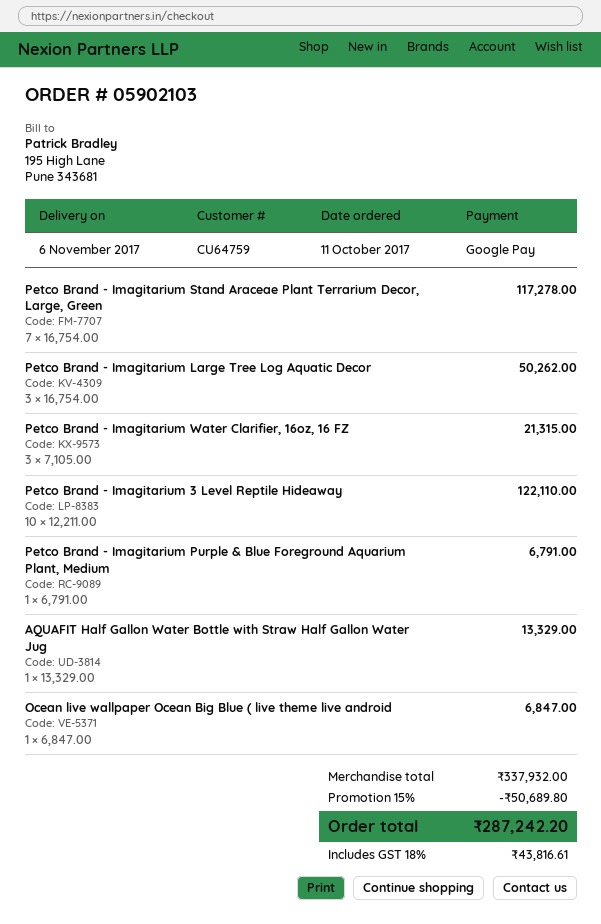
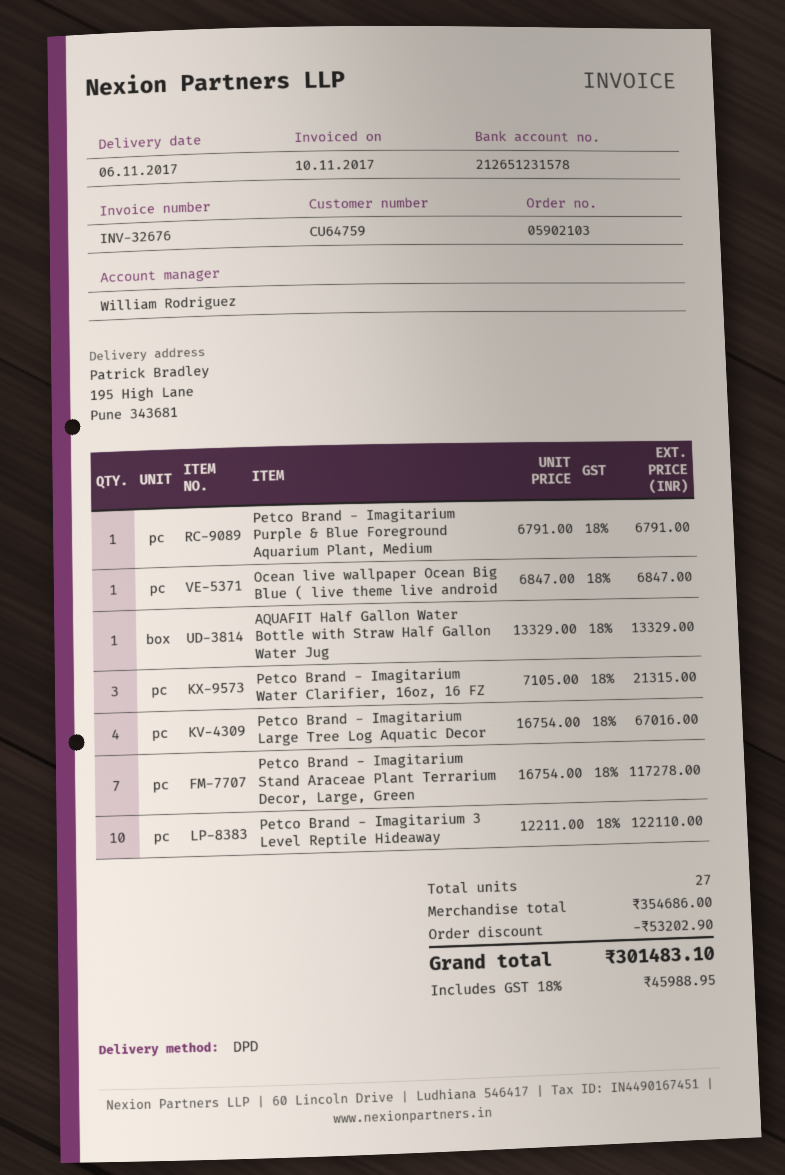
Petco Brand - Imagitarium Large Tree Log Aquatic Decor: 3 x 16754.00 = 50262.00 -> 4 x 16754.00 = 67016.00
subtotal: 337932.00 -> 354686.00
discount: 50689.80 -> 53202.90
tax: 18% = 43816.61 -> 18% = 45988.95
total: 287242.20 -> 301483.10

